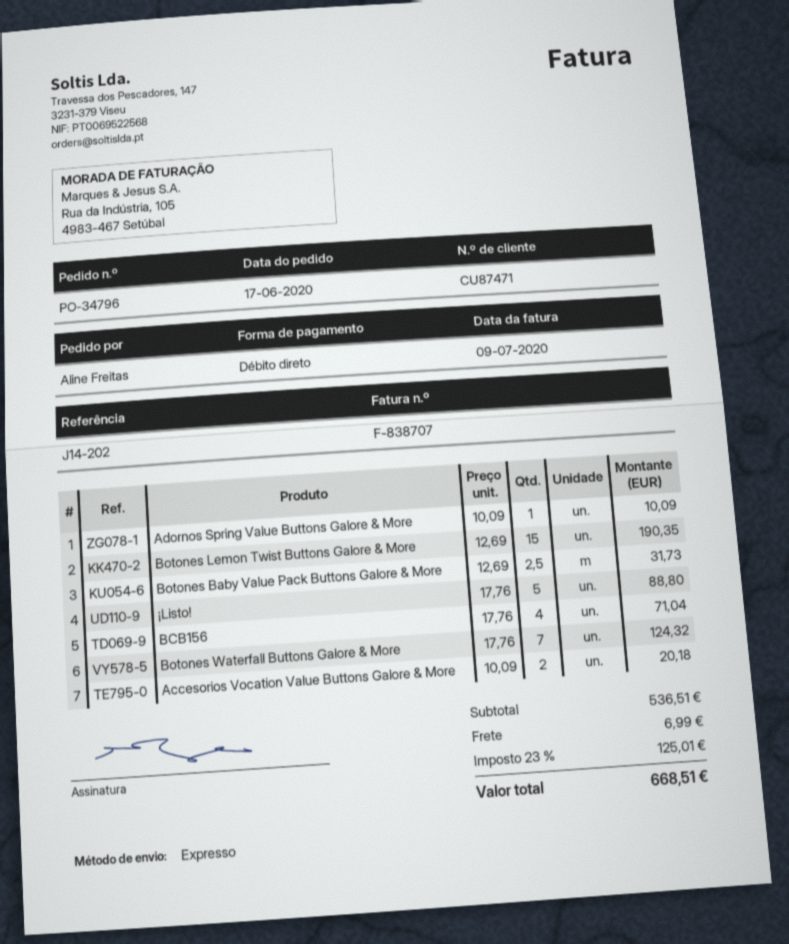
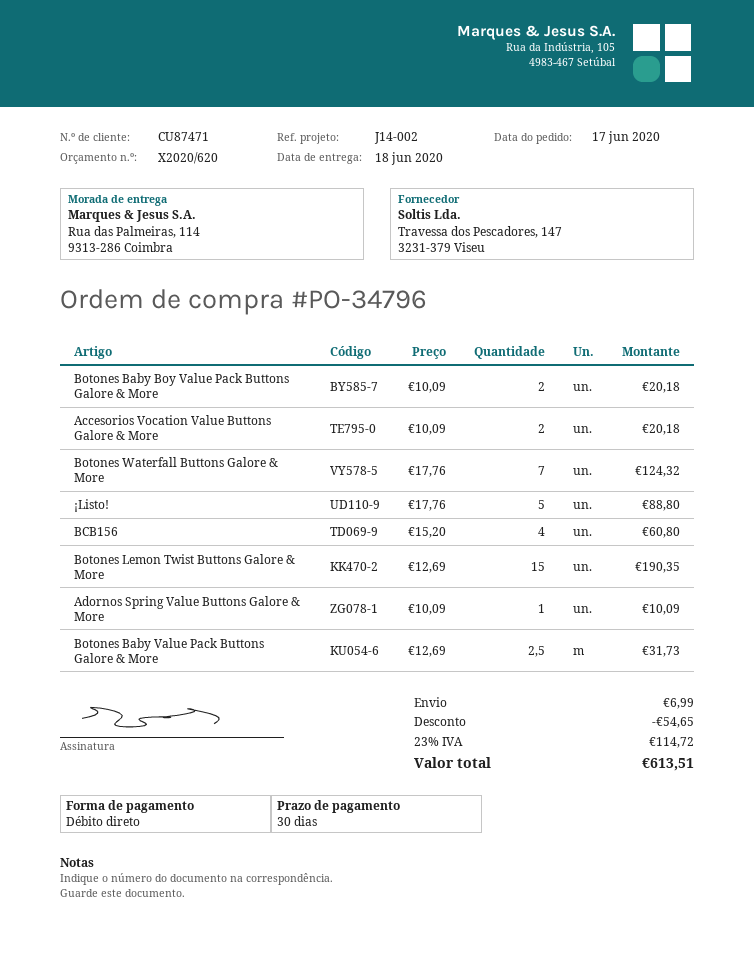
reference: J14-202 -> J14-002
BCB156: 4 x 17.76 = 71.04 -> 4 x 15.20 = 60.80
Botones Baby Boy Value Pack Buttons Galore & More: none -> 2 x 10.09 = 20.18
discount: none -> 54.65
tax: 23% = 125.01 -> 23% = 114.72
total: 668.51 -> 613.51

